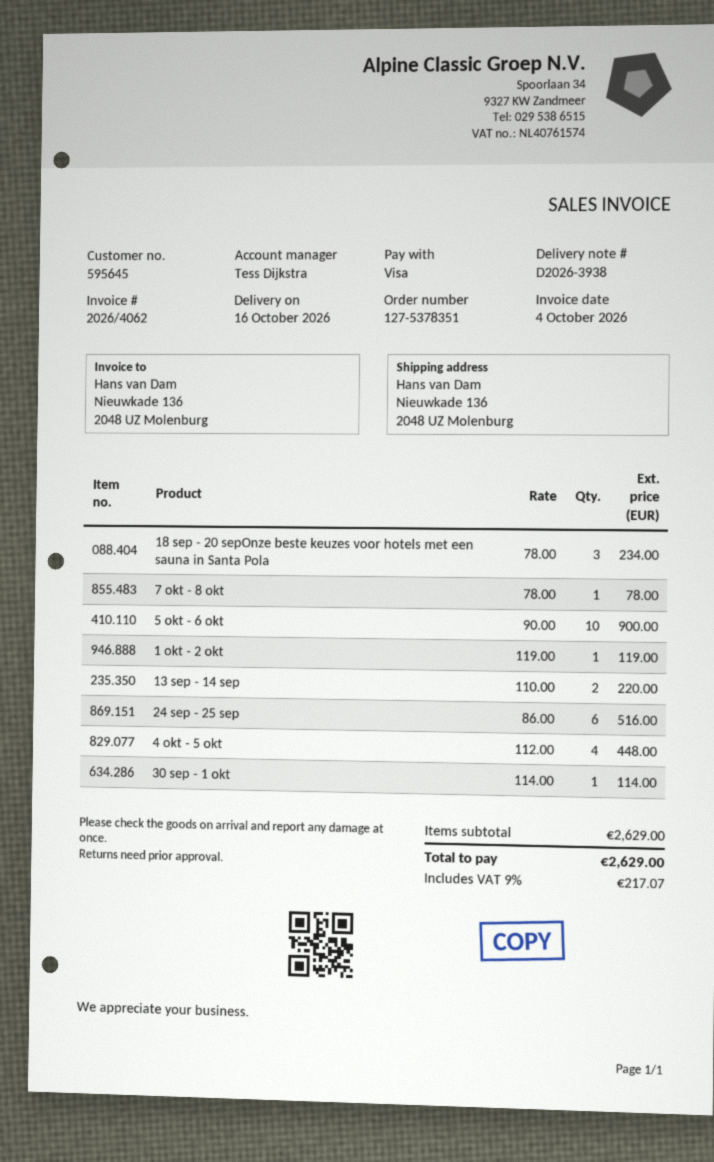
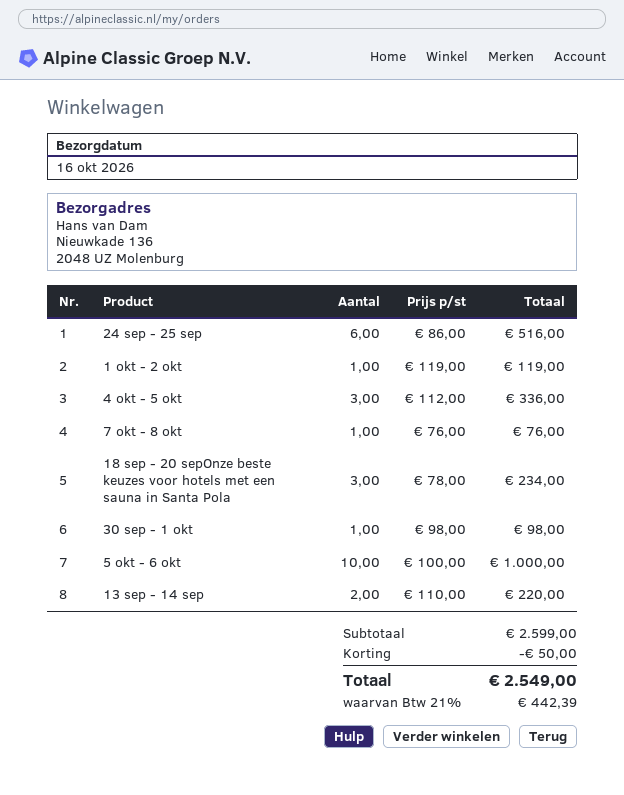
7 okt - 8 okt: 1 x 78.00 = 78.00 -> 1 x 76.00 = 76.00
5 okt - 6 okt: 10 x 90.00 = 900.00 -> 10 x 100.00 = 1000.00
4 okt - 5 okt: 4 x 112.00 = 448.00 -> 3 x 112.00 = 336.00
30 sep - 1 okt: 1 x 114.00 = 114.00 -> 1 x 98.00 = 98.00
subtotal: 2629.00 -> 2599.00
discount: none -> 50.00
tax: 9% = 217.07 -> 21% = 442.39
total: 2629.00 -> 2549.00

